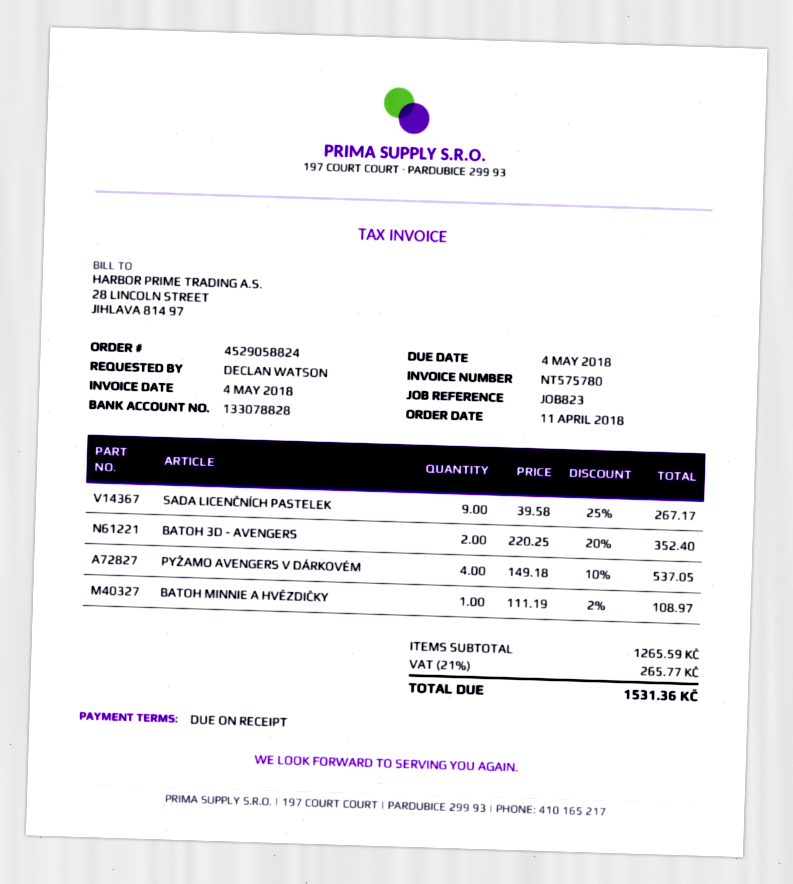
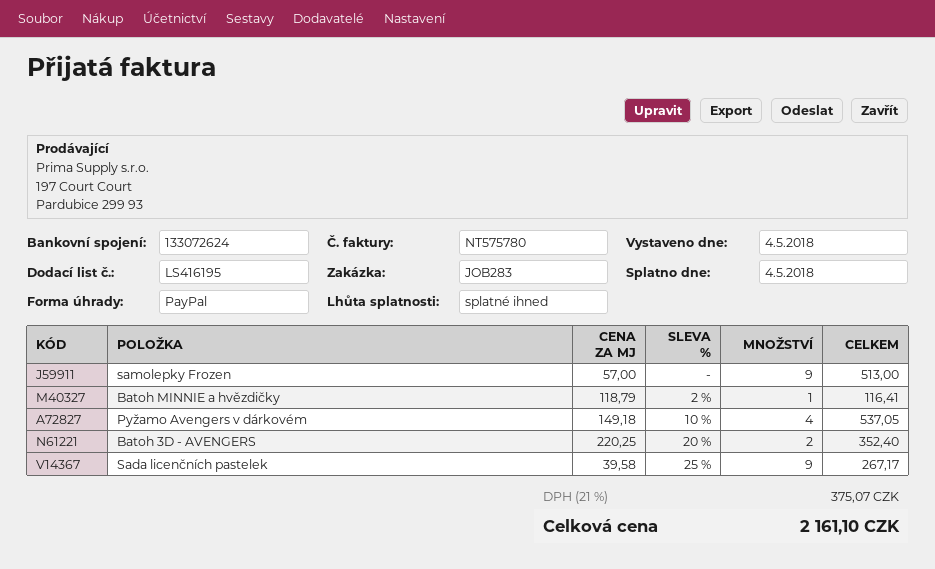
reference: JOB823 -> JOB283
bank account: 133078828 -> 133072624
BATOH MINNIE A HVĚZDIČKY: 1 x 111.19 - 2% = 108.97 -> 1 x 118.79 - 2% = 116.41
samolepky Frozen: none -> 9 x 57.00 = 513.00
tax: 21% = 265.77 -> 21% = 375.07
total: 1531.36 -> 2161.10

